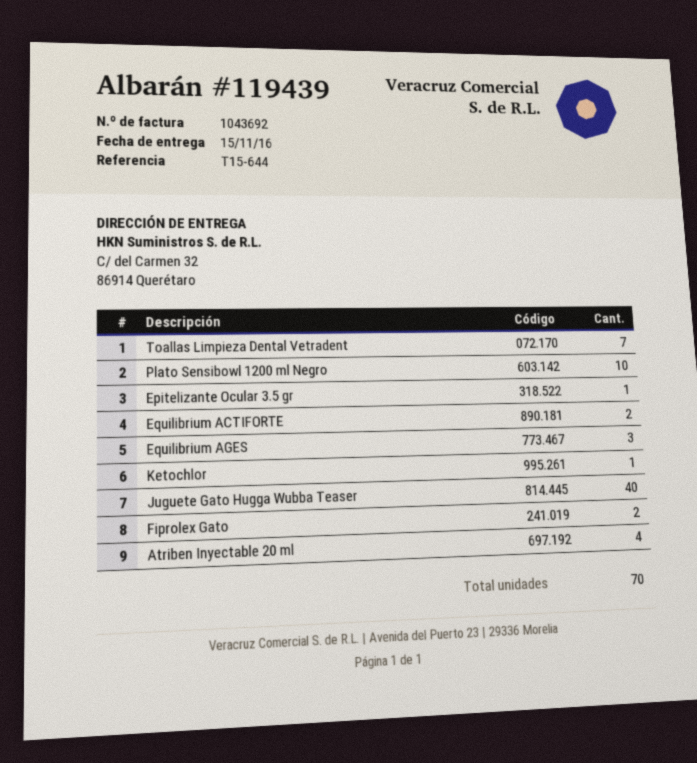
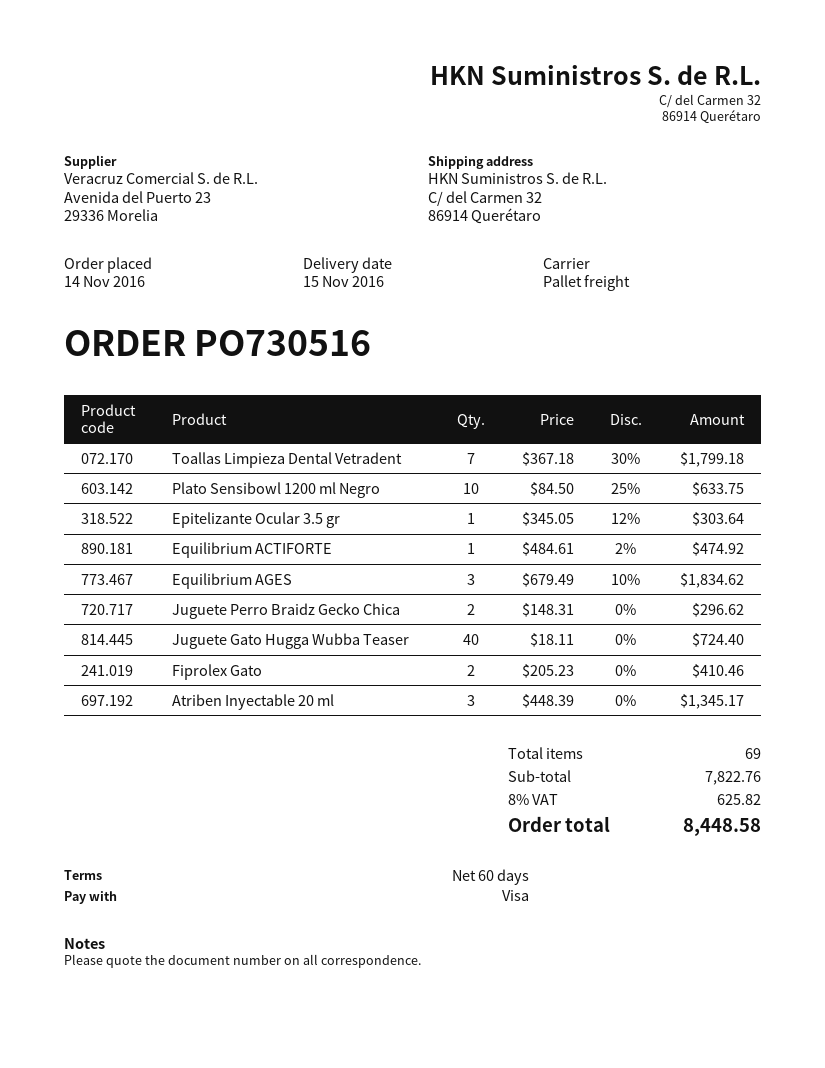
Equilibrium ACTIFORTE: 2 -> 1
Ketochlor: 1 -> none
Atriben Inyectable 20 ml: 4 -> 3
Juguete Perro Braidz Gecko Chica: none -> 2
total quantity: 70 -> 69

